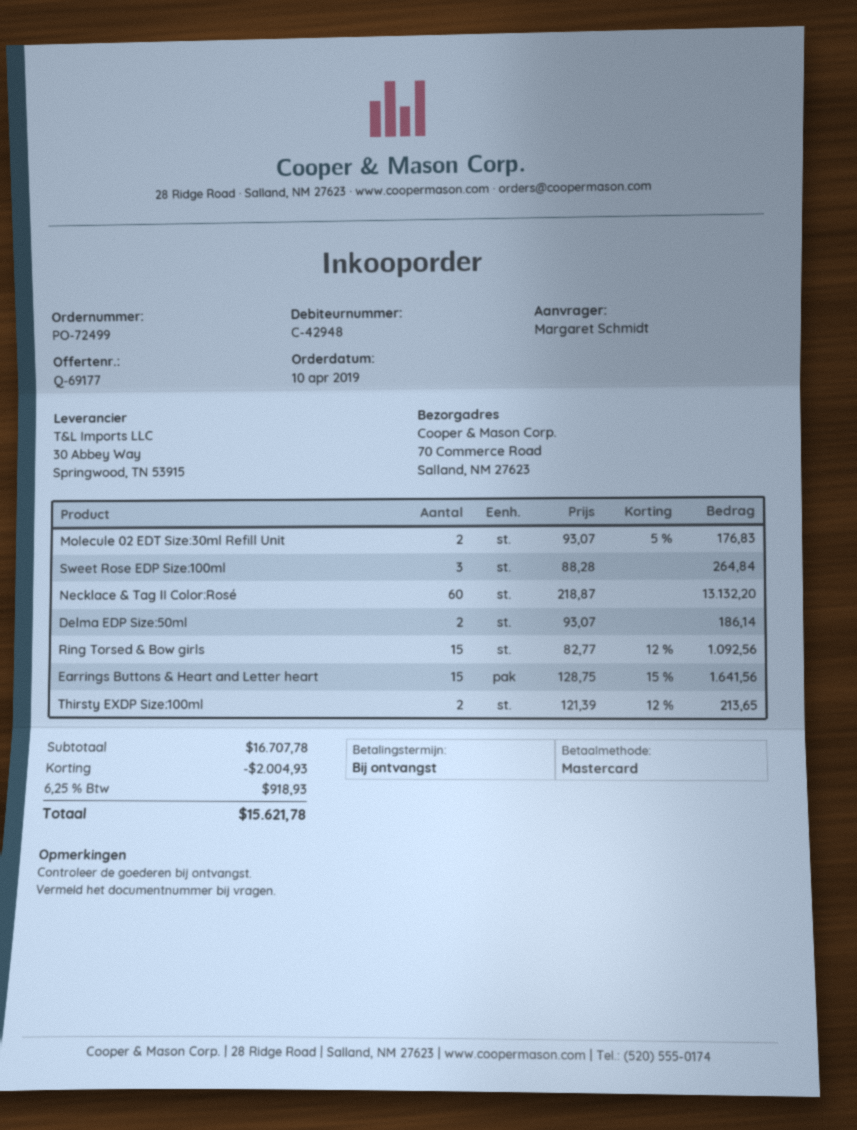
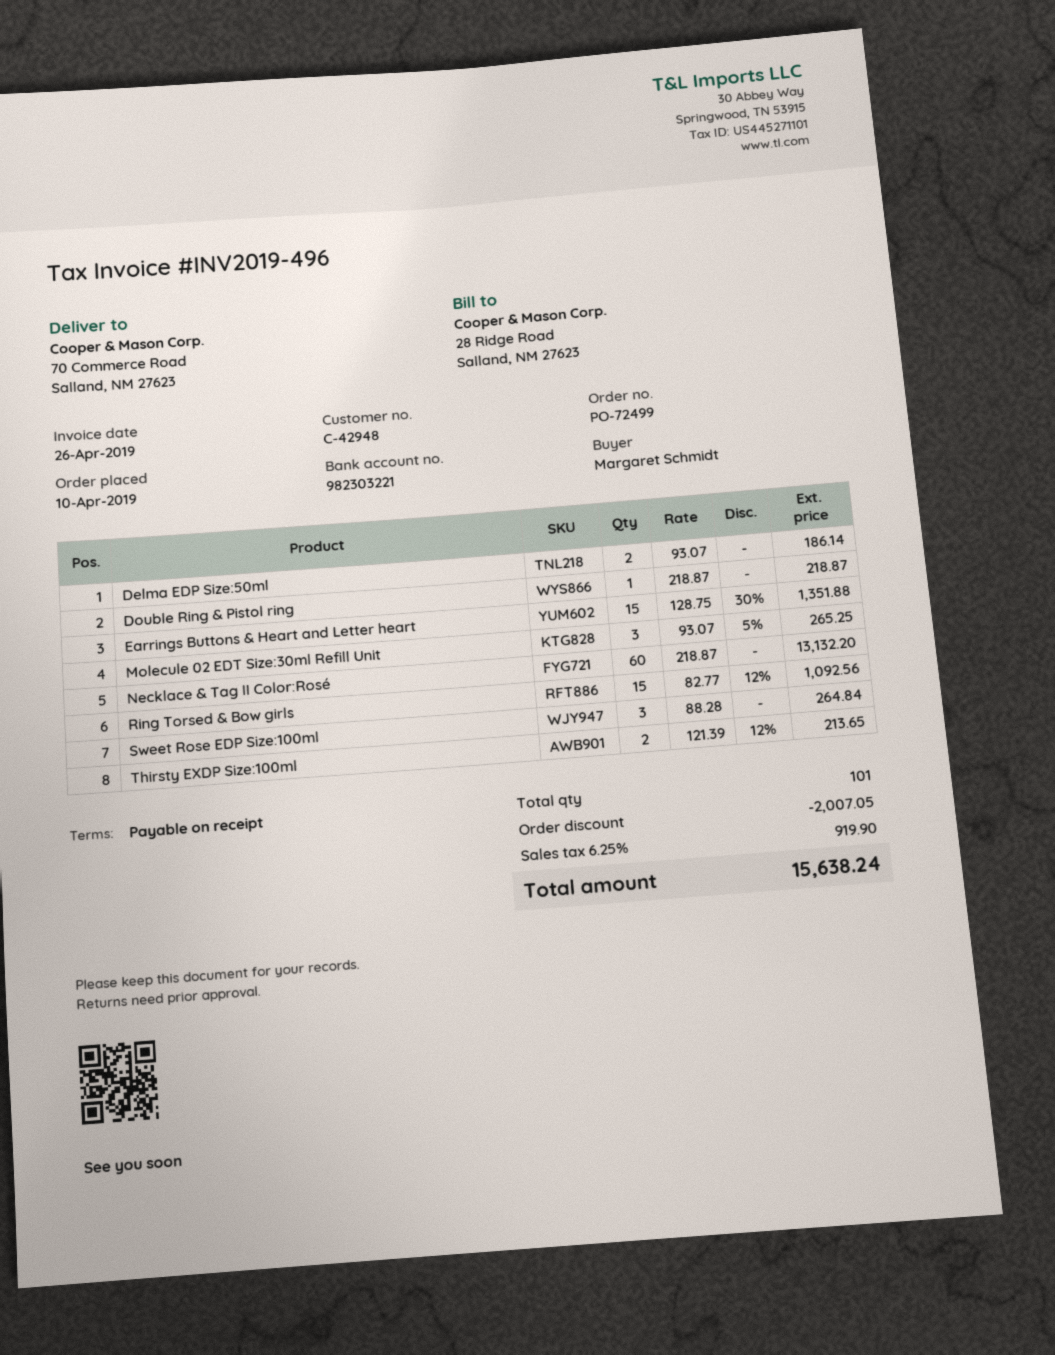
Molecule 02 EDT Size:30ml Refill Unit: 2 x 93.07 - 5% = 176.83 -> 3 x 93.07 - 5% = 265.25
Earrings Buttons & Heart and Letter heart: 15 x 128.75 - 15% = 1641.56 -> 15 x 128.75 - 30% = 1351.88
Double Ring & Pistol ring: none -> 1 x 218.87 = 218.87
discount: 2004.93 -> 2007.05
tax: 6.25% = 918.93 -> 6.25% = 919.90
total: 15621.78 -> 15638.24

